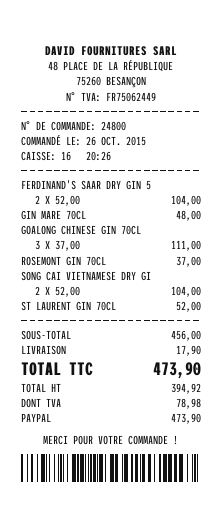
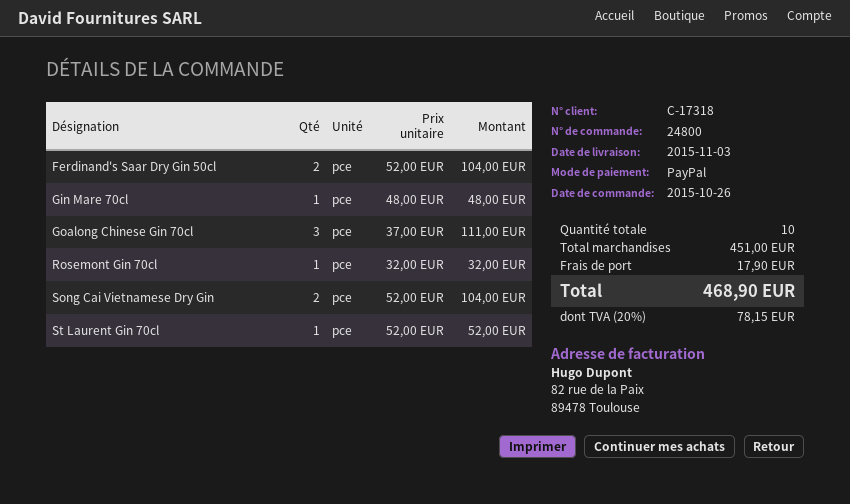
ROSEMONT GIN 70CL: 1 x 37.00 = 37.00 -> 1 x 32.00 = 32.00
subtotal: 456.00 -> 451.00
tax: 78.98 -> 78.15
total: 473.90 -> 468.90

